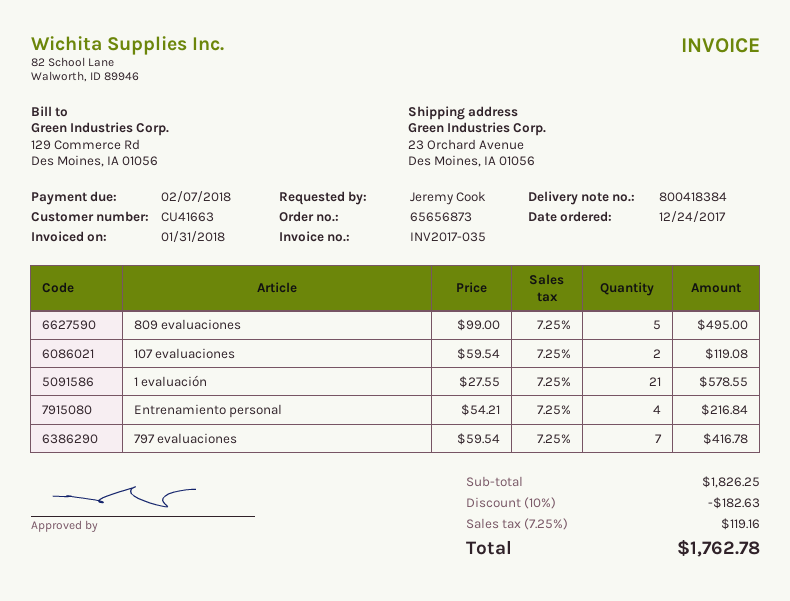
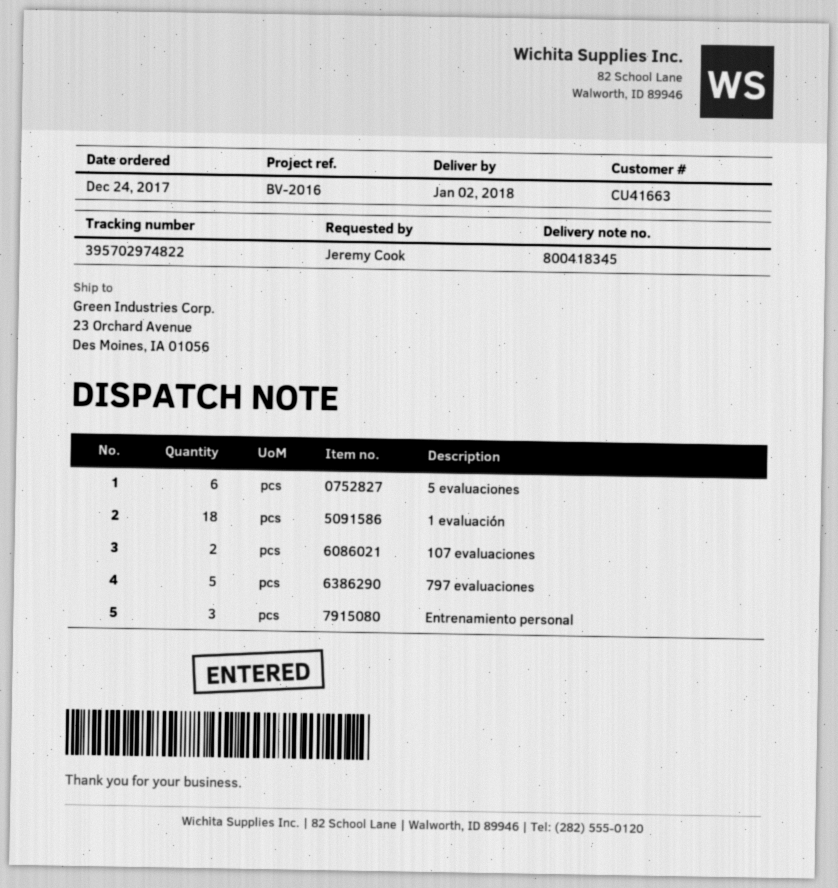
delivery note number: 800418384 -> 800418345
809 evaluaciones: 5 -> none
1 evaluación: 21 -> 18
Entrenamiento personal: 4 -> 3
797 evaluaciones: 7 -> 5
5 evaluaciones: none -> 6

